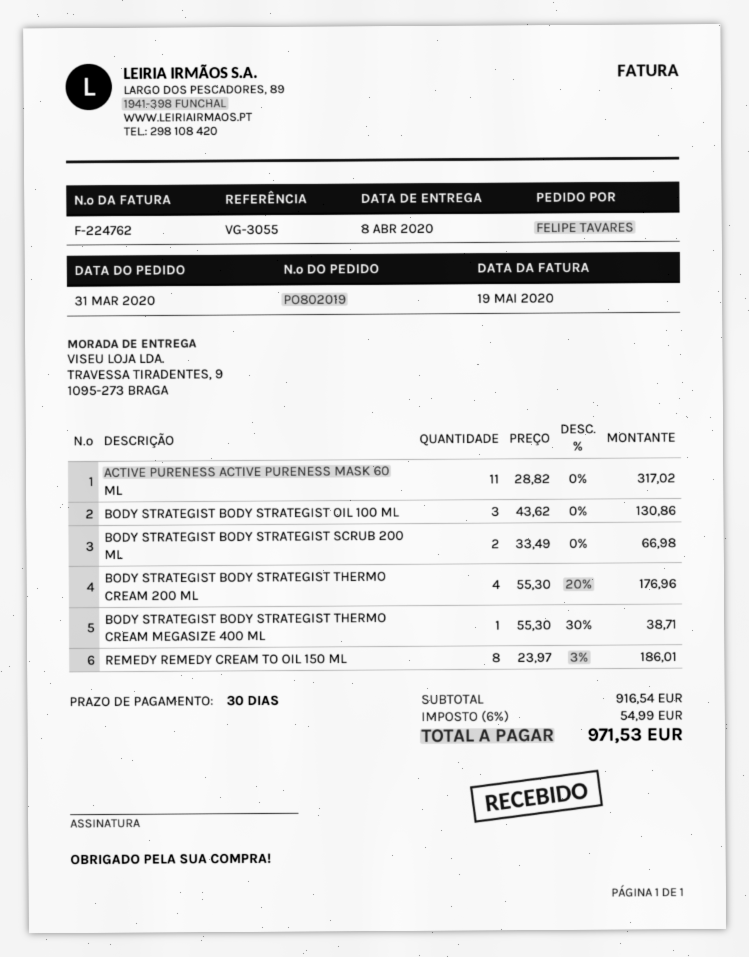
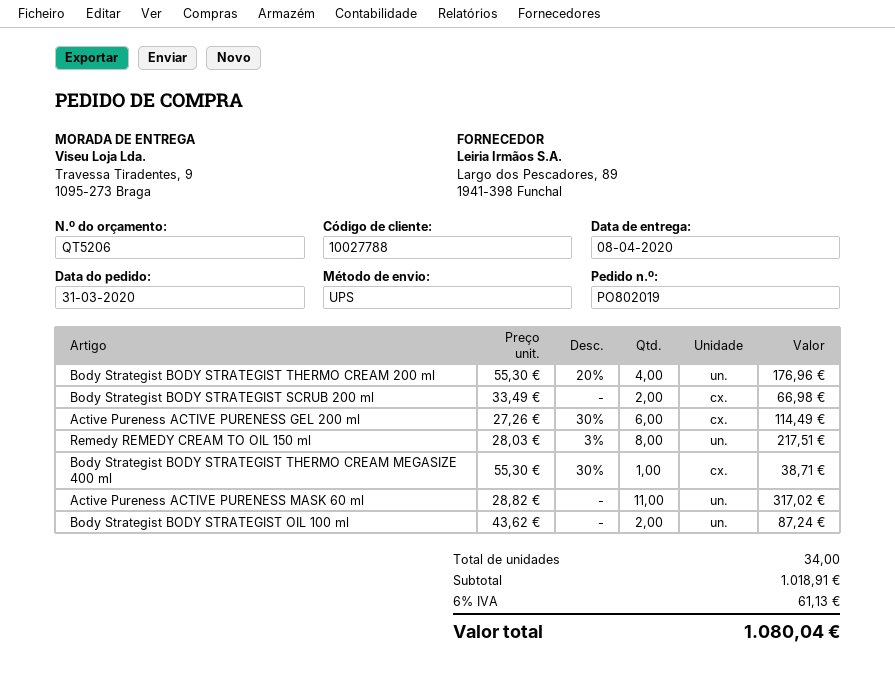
BODY STRATEGIST BODY STRATEGIST OIL 100 ML: 3 x 43.62 = 130.86 -> 2 x 43.62 = 87.24
REMEDY REMEDY CREAM TO OIL 150 ML: 8 x 23.97 - 3% = 186.01 -> 8 x 28.03 - 3% = 217.51
Active Pureness ACTIVE PURENESS GEL 200 ml: none -> 6 x 27.26 - 30% = 114.49
subtotal: 916.54 -> 1018.91
tax: 6% = 54.99 -> 6% = 61.13
total: 971.53 -> 1080.04

